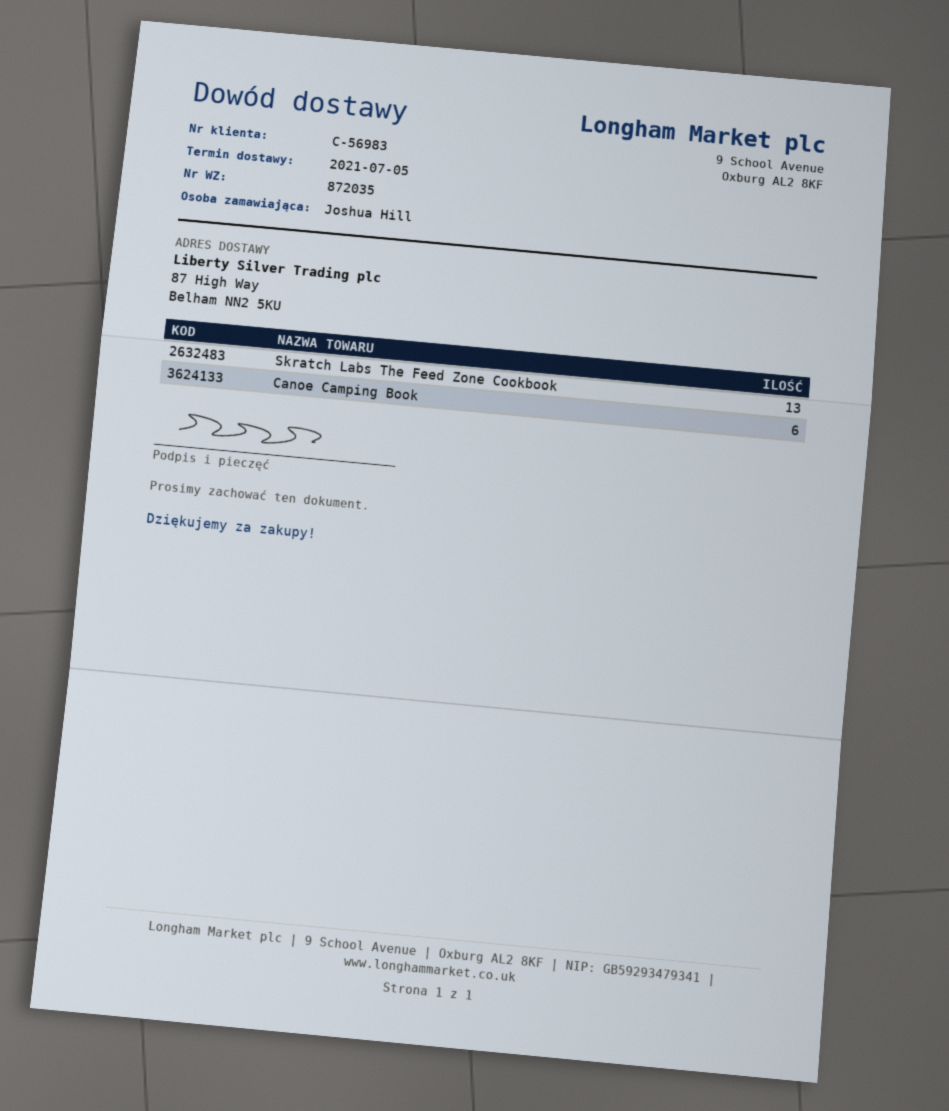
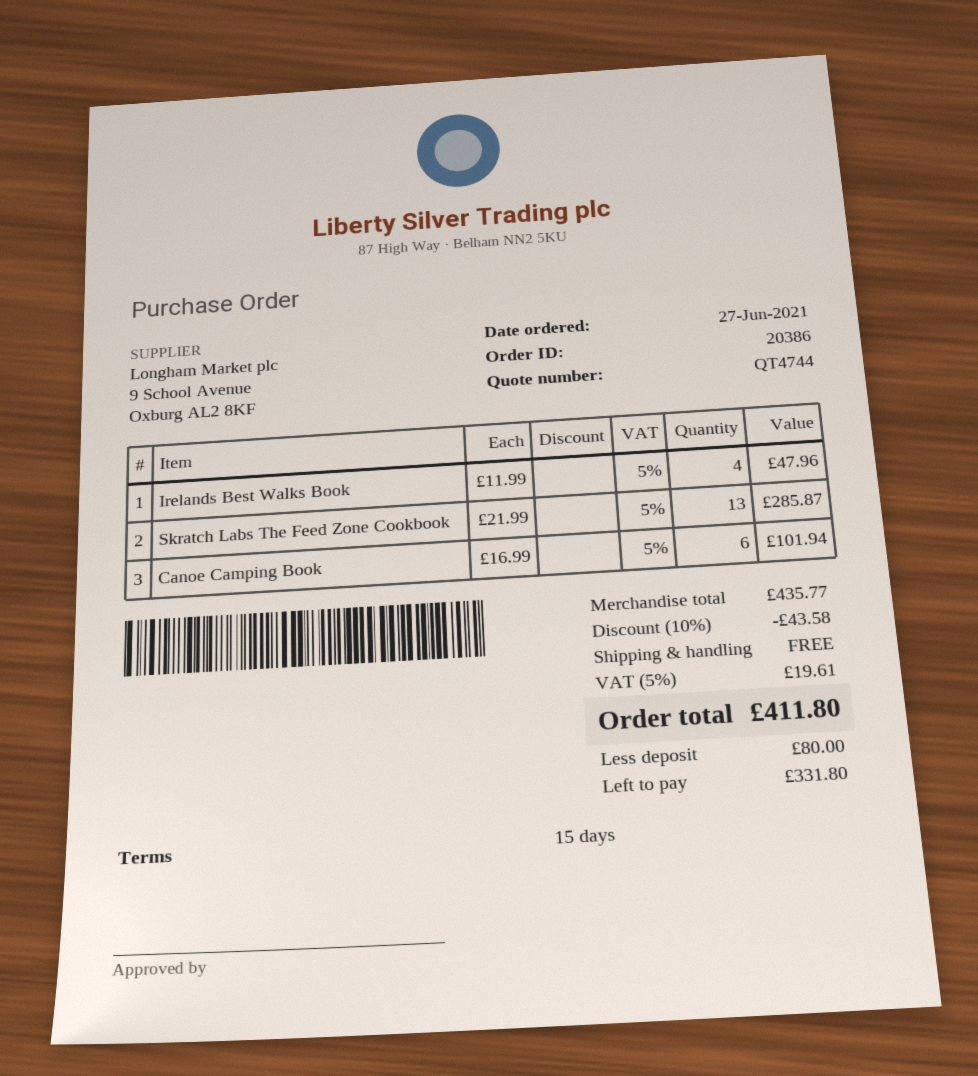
Irelands Best Walks Book: none -> 4

